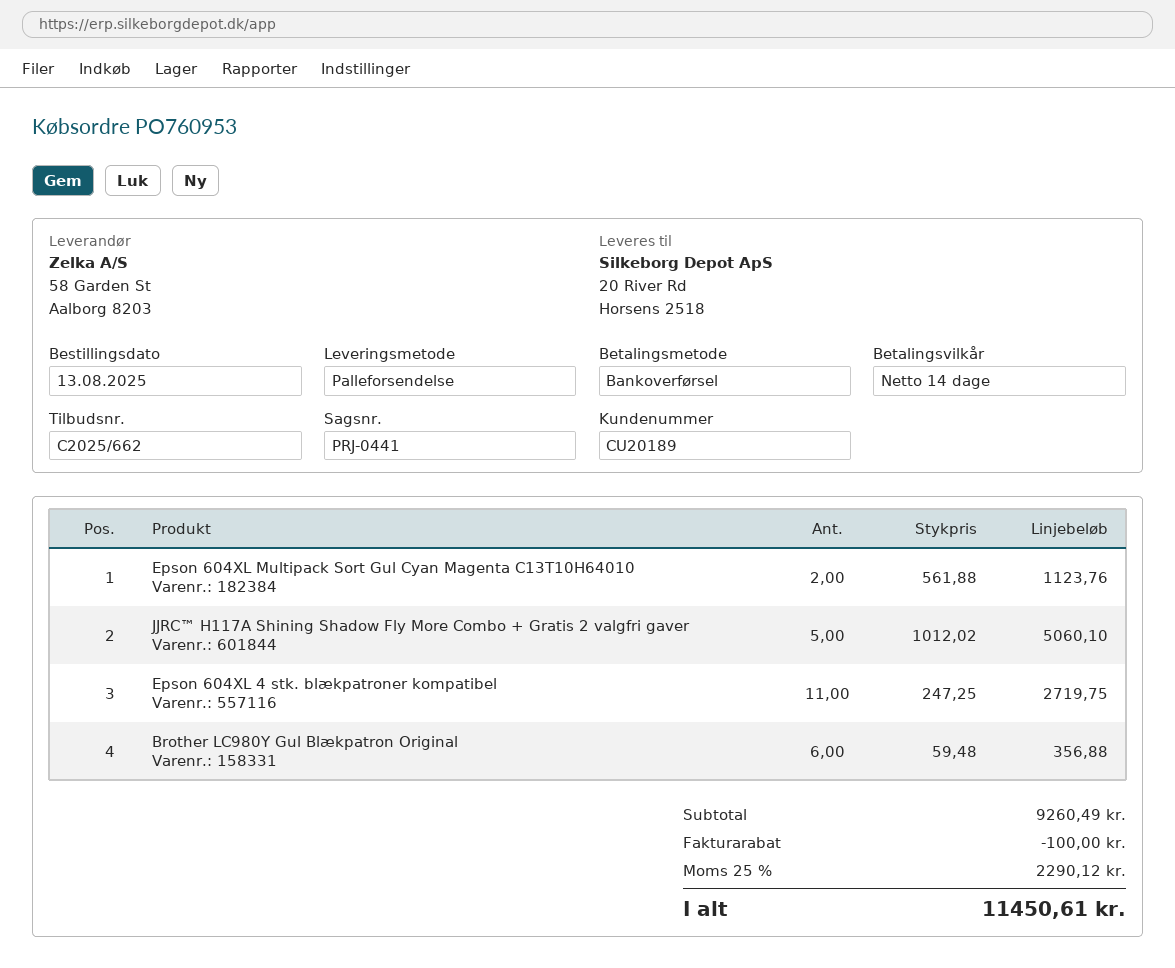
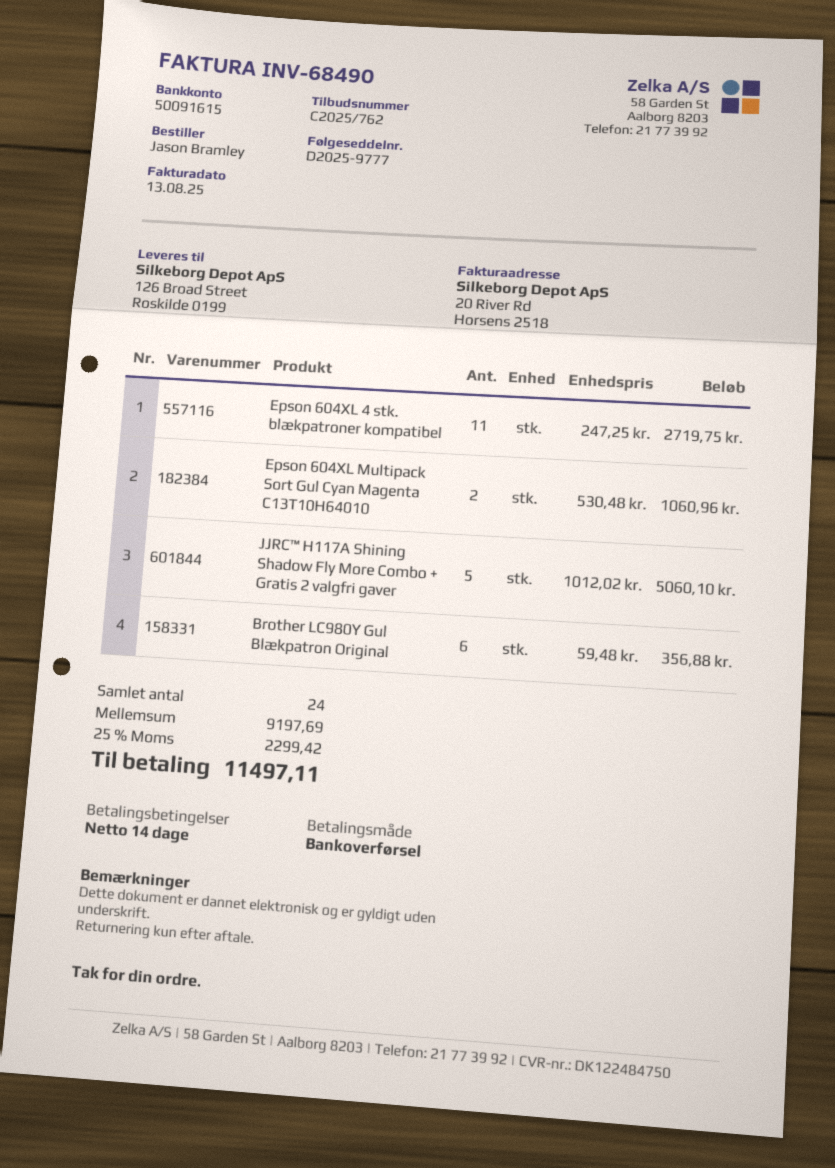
quote number: C2025/662 -> C2025/762
ship to: 20 River Rd, Horsens 2518 -> 126 Broad Street, Roskilde 0199
Epson 604XL Multipack Sort Gul Cyan Magenta C13T10H64010: 2 x 561.88 = 1123.76 -> 2 x 530.48 = 1060.96
subtotal: 9260.49 -> 9197.69
discount: 100.00 -> none
tax: 25% = 2290.12 -> 25% = 2299.42
total: 11450.61 -> 11497.11

